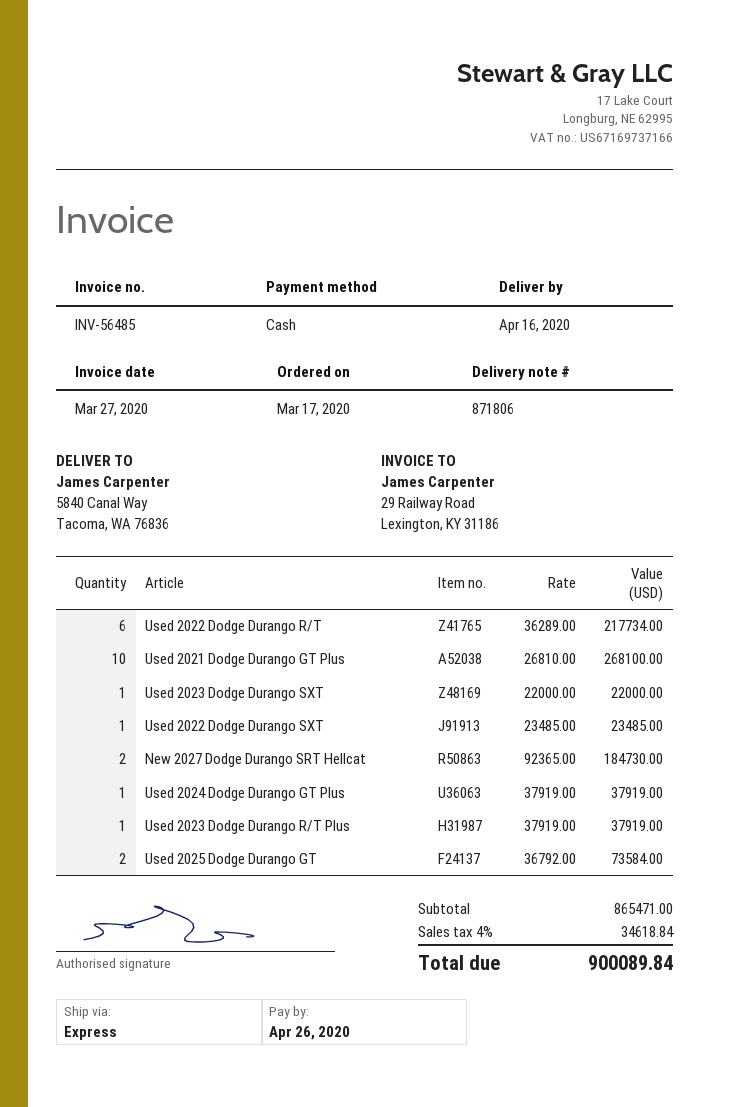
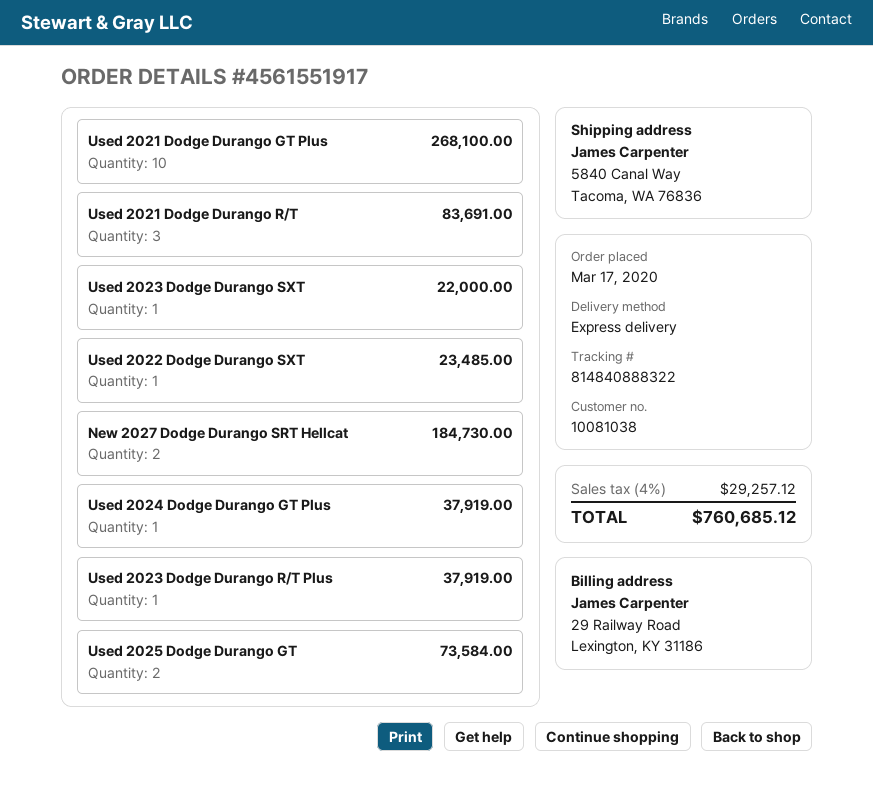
Used 2022 Dodge Durango R/T: 6 for 217734.00 -> none
Used 2021 Dodge Durango R/T: none -> 3 for 83691.00
tax: 4% = 34618.84 -> 4% = 29257.12
total: 900089.84 -> 760685.12

